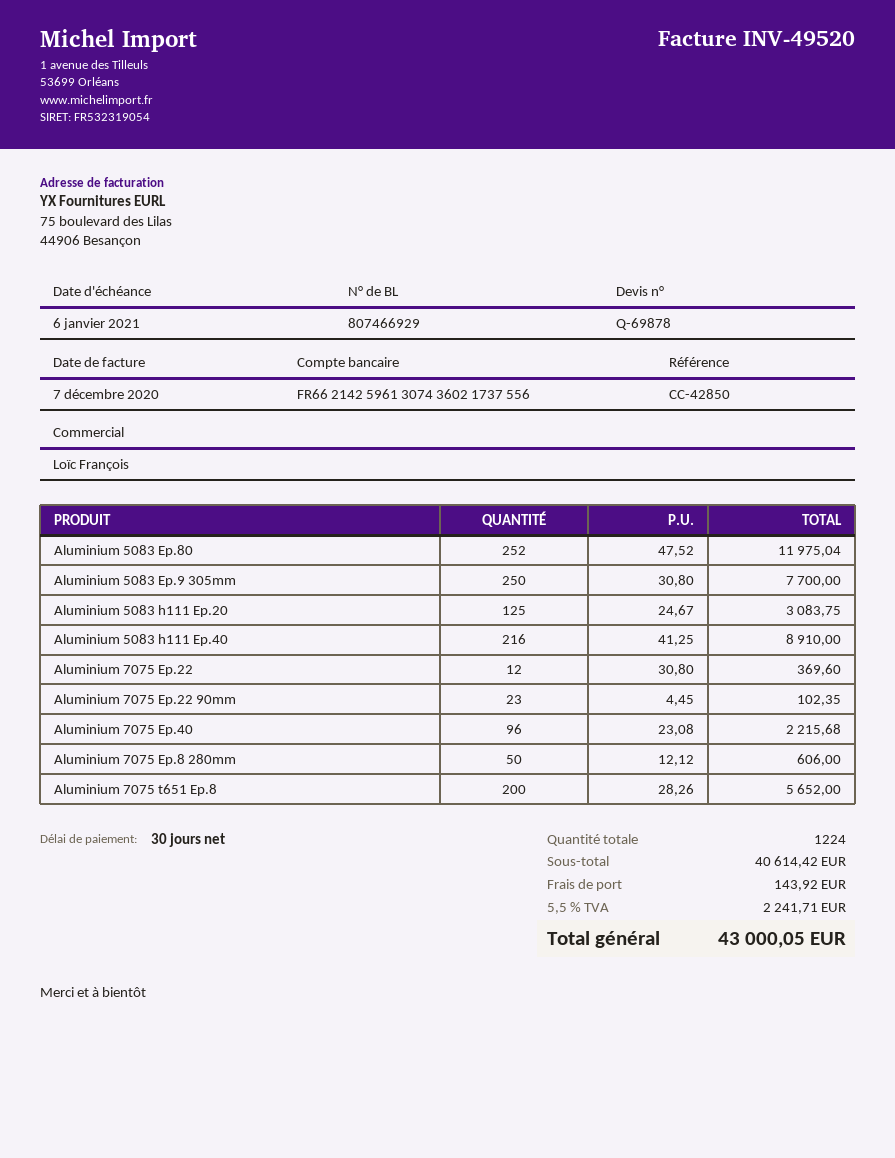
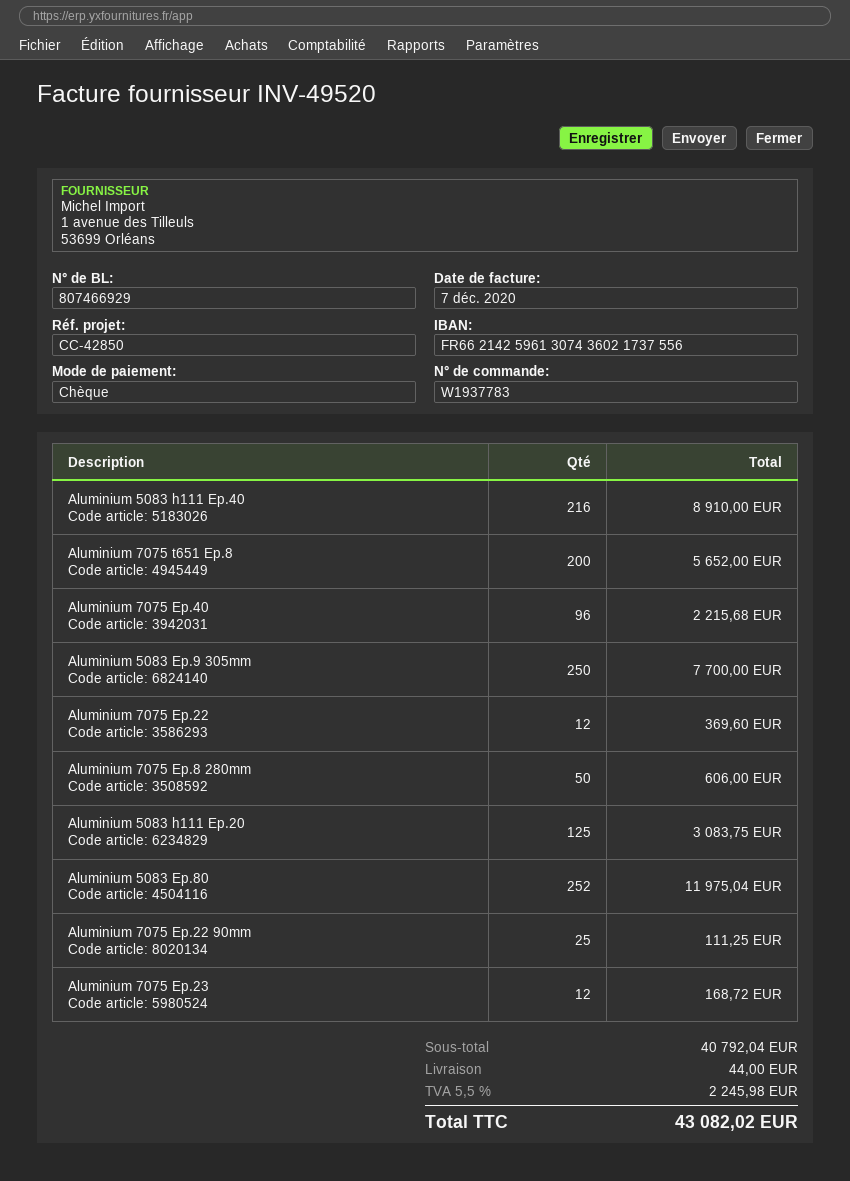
Aluminium 7075 Ep.22 90mm: 23 for 102.35 -> 25 for 111.25
Aluminium 7075 Ep.23: none -> 12 for 168.72
subtotal: 40614.42 -> 40792.04
shipping: 143.92 -> 44.00
tax: 5.5% = 2241.71 -> 5.5% = 2245.98
total: 43000.05 -> 43082.02

